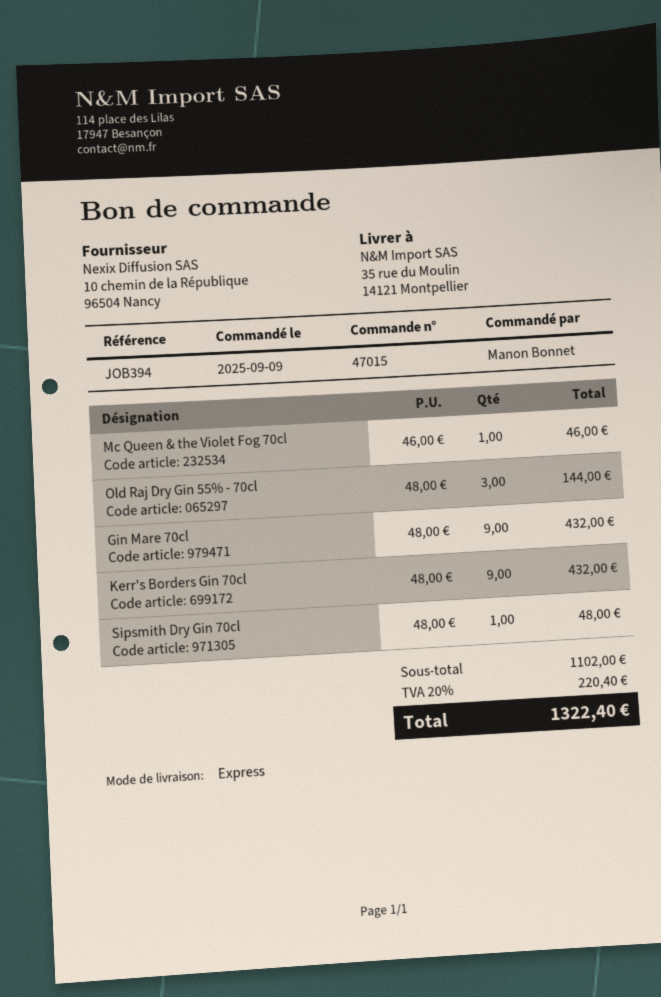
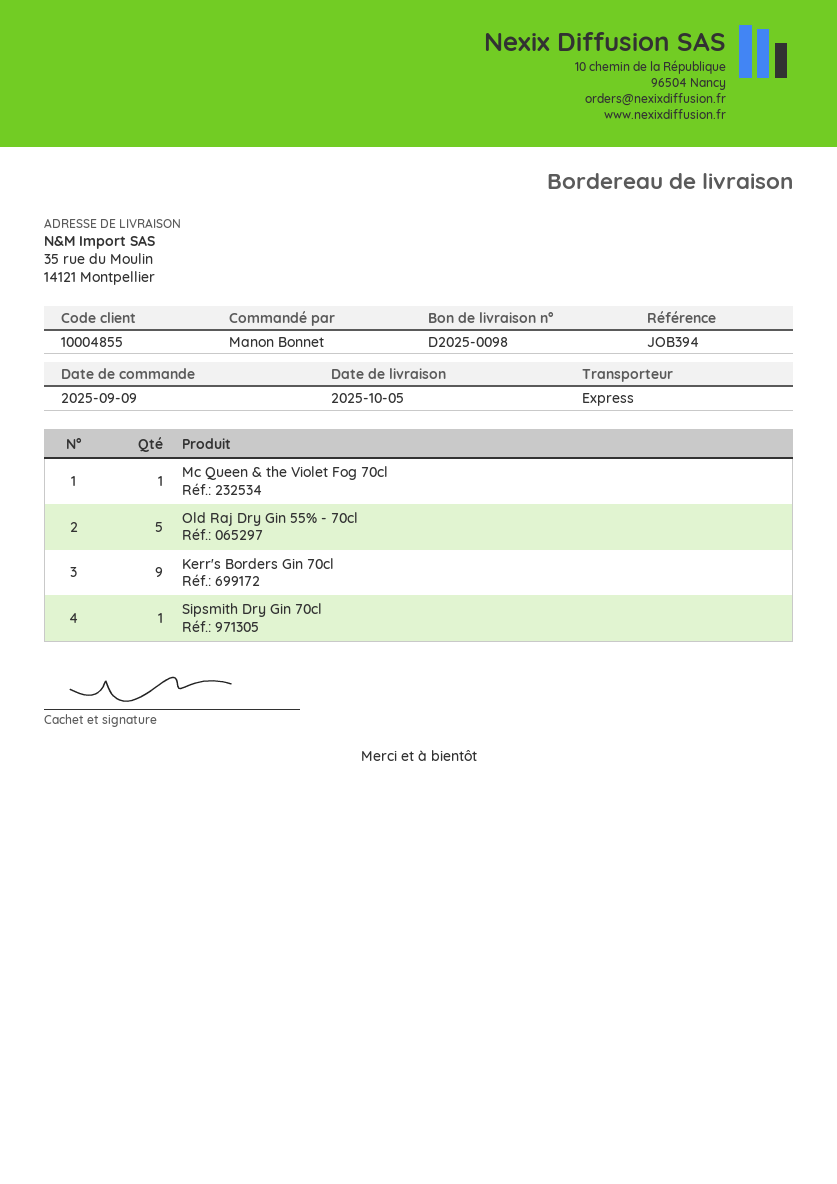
Old Raj Dry Gin 55% - 70cl: 3 -> 5
Gin Mare 70cl: 9 -> none

